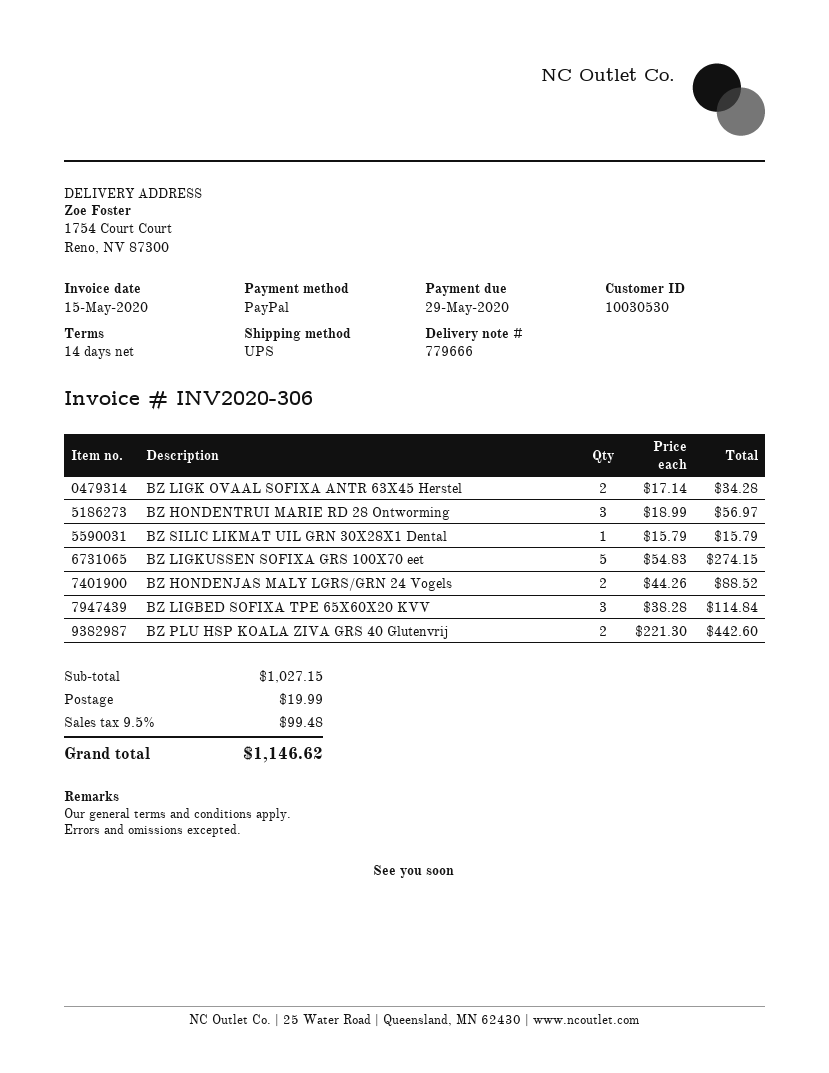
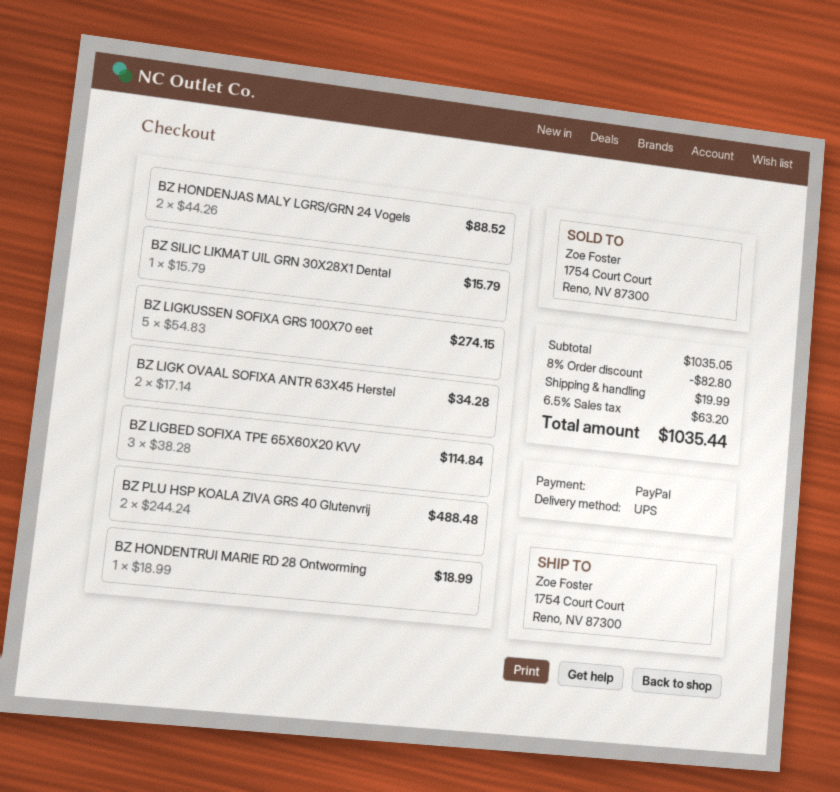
BZ HONDENTRUI MARIE RD 28 Ontworming: 3 x 18.99 = 56.97 -> 1 x 18.99 = 18.99
BZ PLU HSP KOALA ZIVA GRS 40 Glutenvrij: 2 x 221.30 = 442.60 -> 2 x 244.24 = 488.48
subtotal: 1027.15 -> 1035.05
discount: none -> 8% = 82.80
tax: 9.5% = 99.48 -> 6.5% = 63.20
total: 1146.62 -> 1035.44

